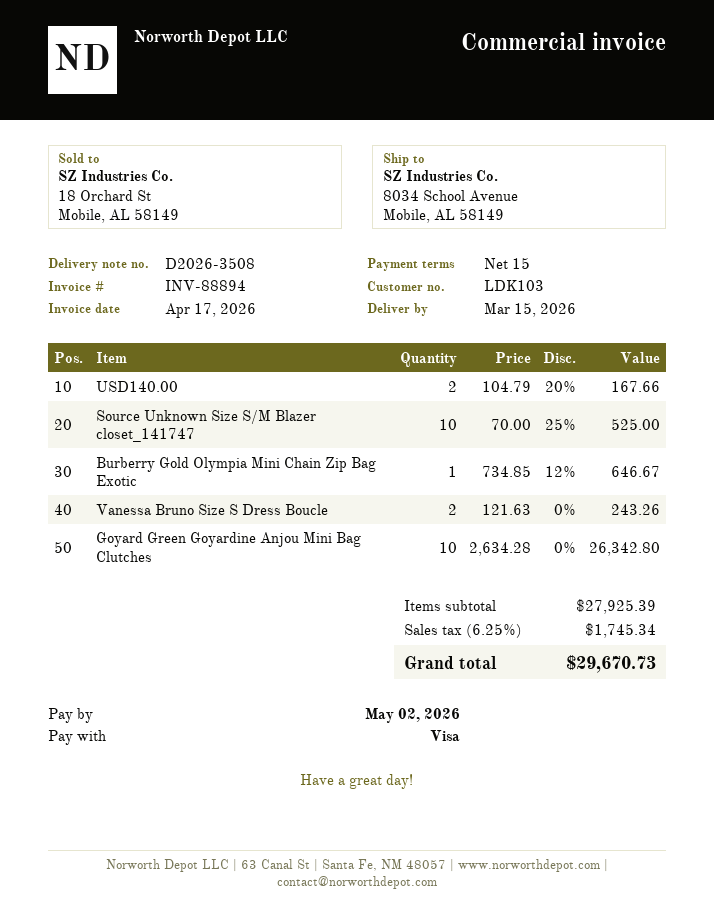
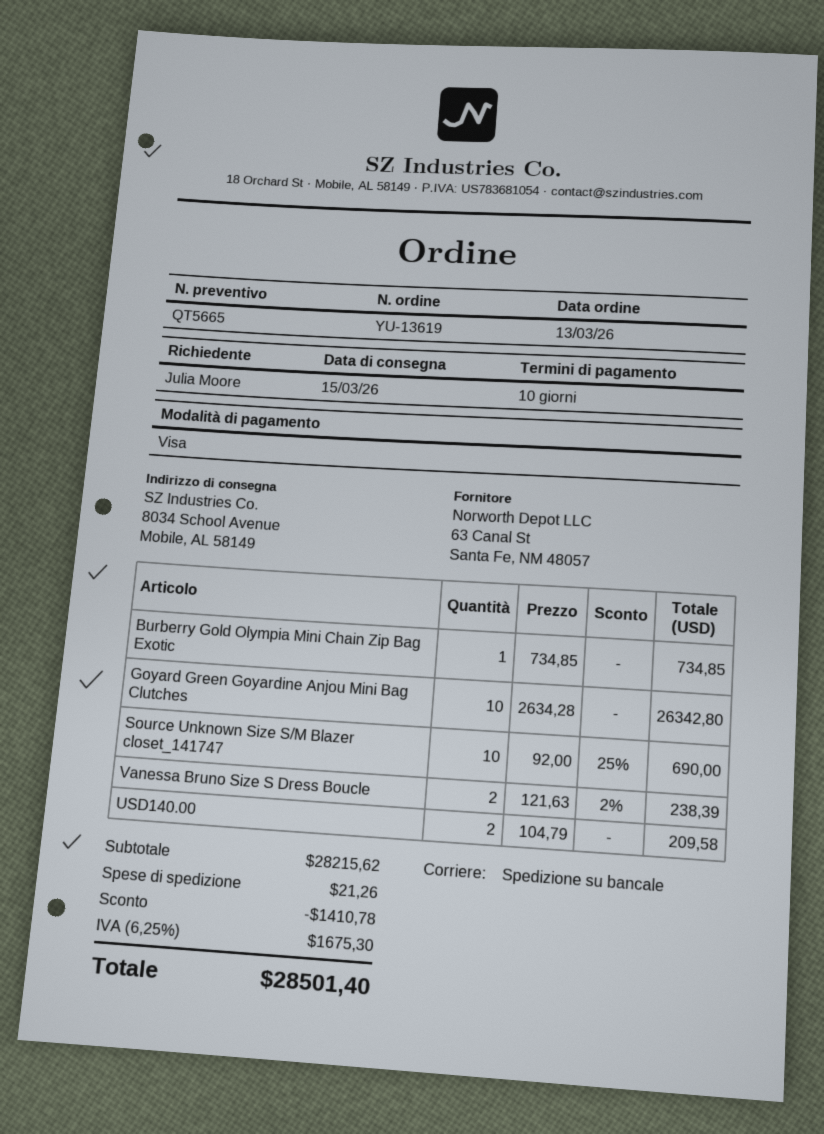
payment terms: 15 days -> 10 days
USD140.00: 2 x 104.79 - 20% = 167.66 -> 2 x 104.79 = 209.58
Source Unknown Size S/M Blazer closet_141747: 10 x 70.00 - 25% = 525.00 -> 10 x 92.00 - 25% = 690.00
Burberry Gold Olympia Mini Chain Zip Bag Exotic: 1 x 734.85 - 12% = 646.67 -> 1 x 734.85 = 734.85
Vanessa Bruno Size S Dress Boucle: 2 x 121.63 = 243.26 -> 2 x 121.63 - 2% = 238.39
subtotal: 27925.39 -> 28215.62
discount: none -> 1410.78
shipping: none -> 21.26
tax: 6.25% = 1745.34 -> 6.25% = 1675.30
total: 29670.73 -> 28501.40

